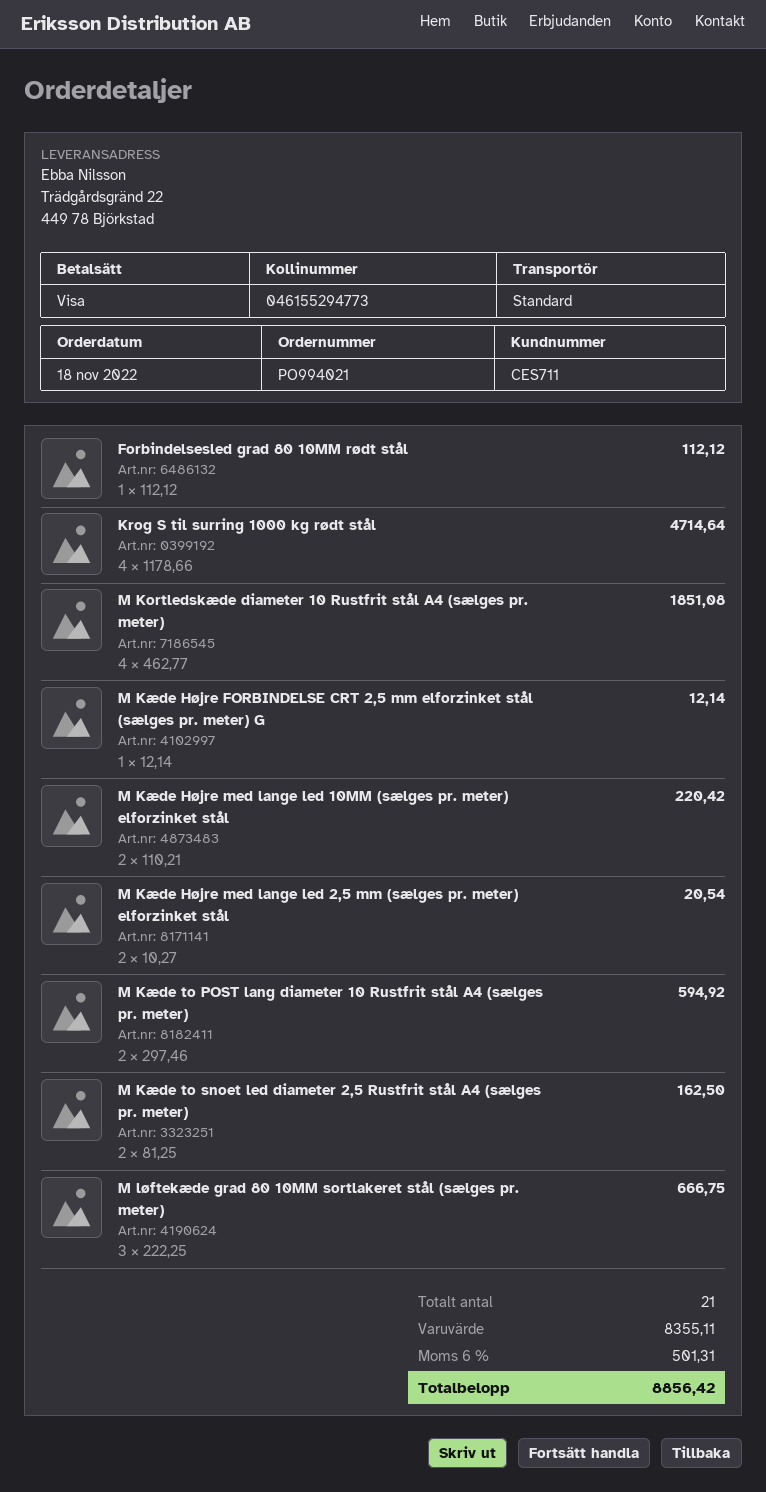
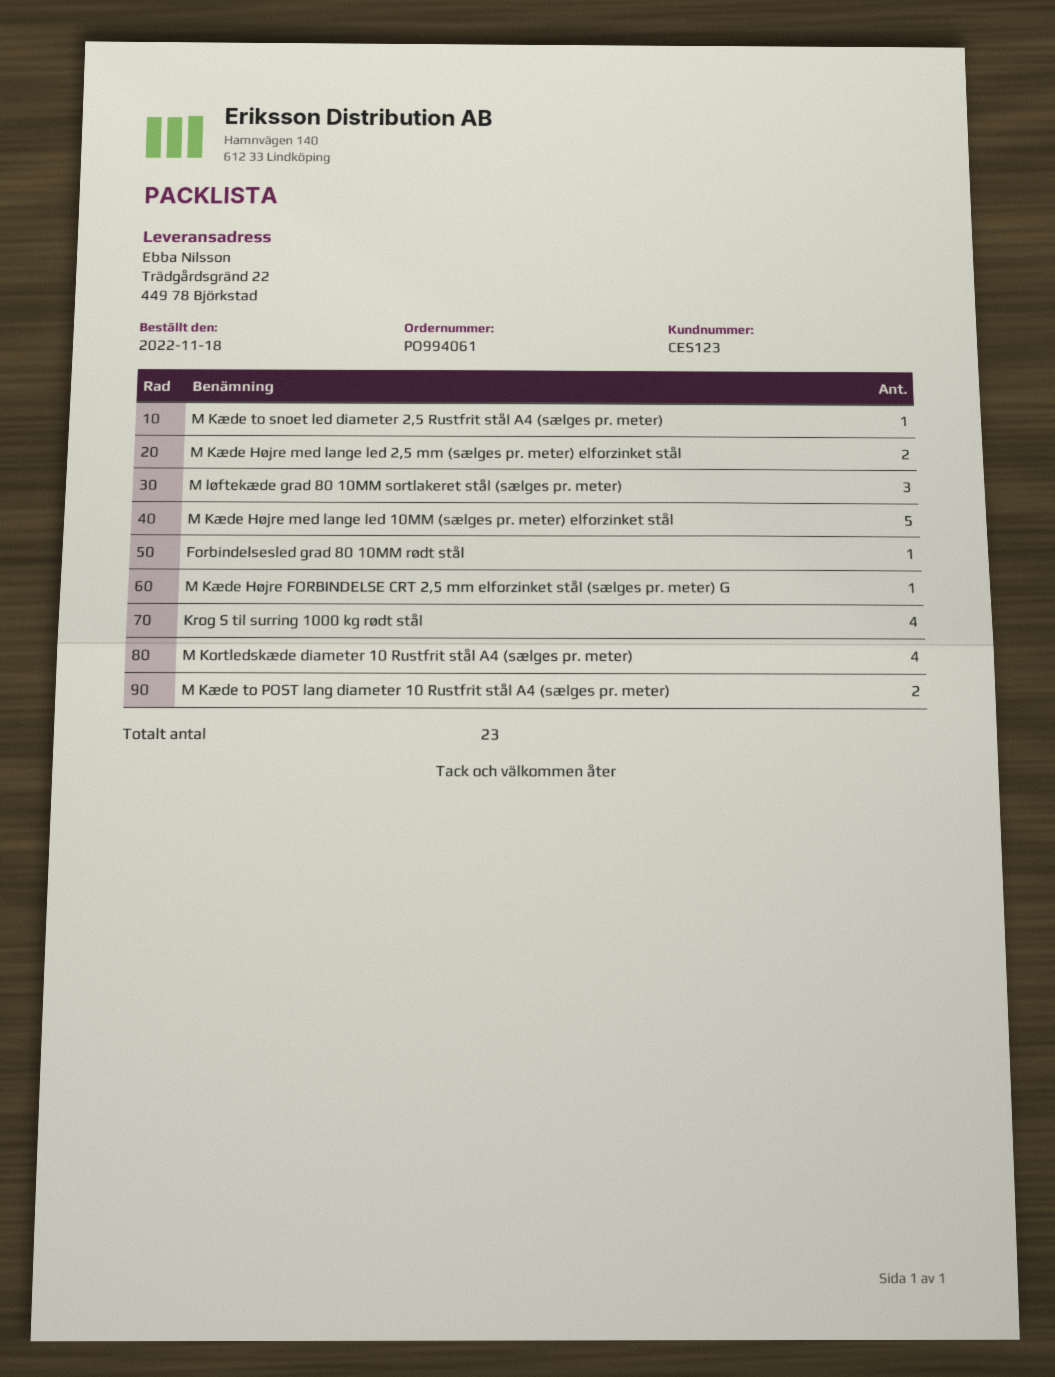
order number: PO994021 -> PO994061
customer number: CES711 -> CES123
M Kæde Højre med lange led 10MM (sælges pr. meter) elforzinket stål: 2 -> 5
M Kæde to snoet led diameter 2,5 Rustfrit stål A4 (sælges pr. meter): 2 -> 1
total quantity: 21 -> 23

